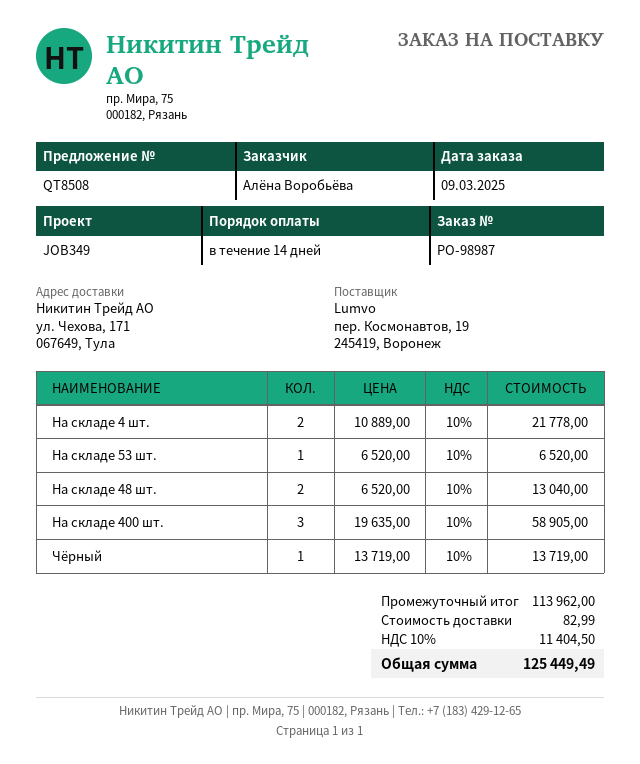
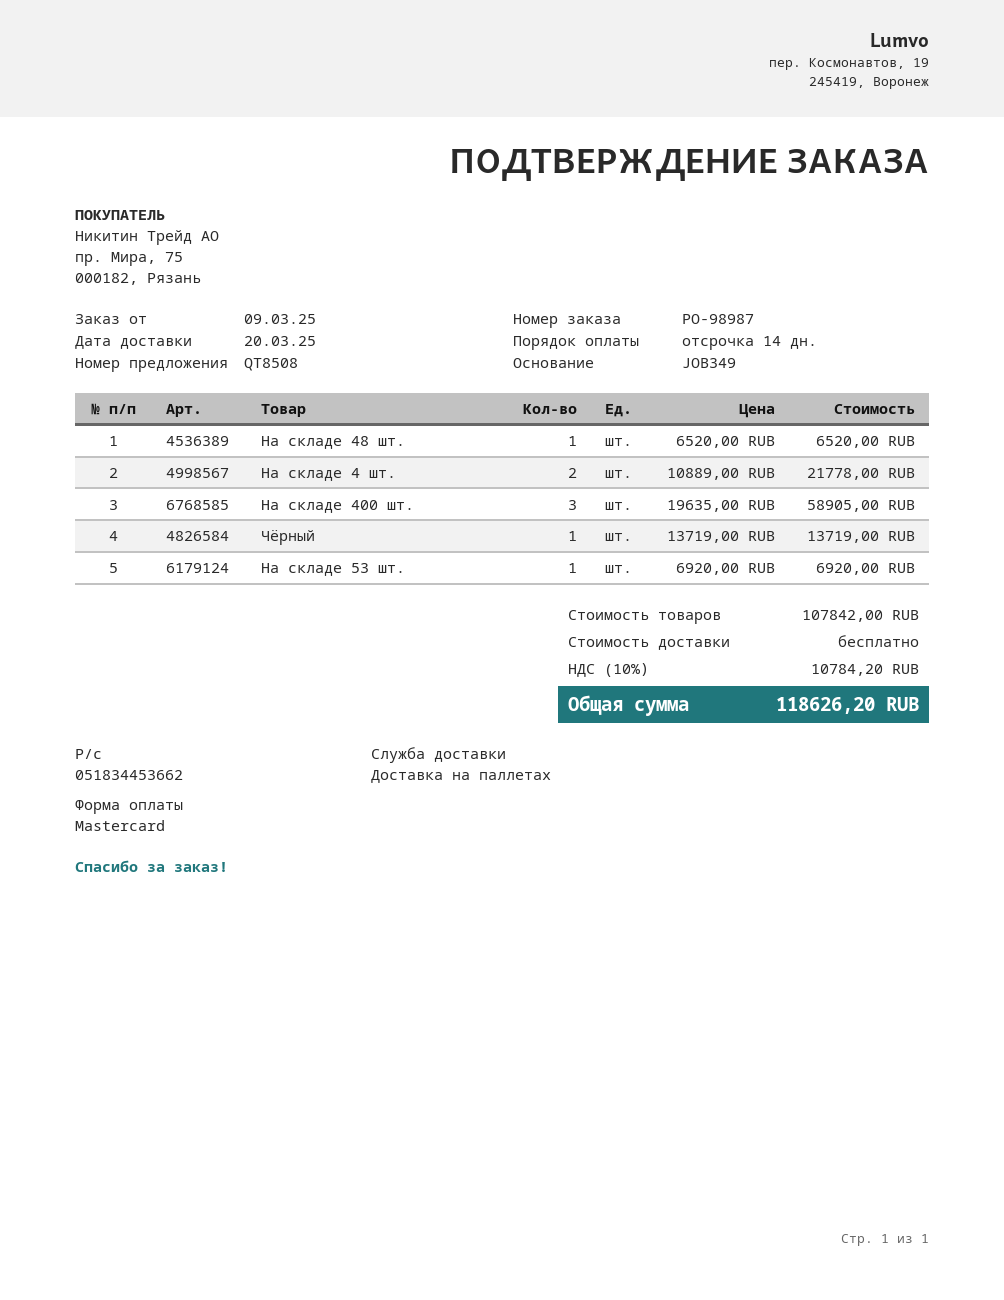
На складе 53 шт.: 1 x 6520.00 = 6520.00 -> 1 x 6920.00 = 6920.00
На складе 48 шт.: 2 x 6520.00 = 13040.00 -> 1 x 6520.00 = 6520.00
subtotal: 113962.00 -> 107842.00
shipping: 82.99 -> 0.00
tax: 10% = 11404.50 -> 10% = 10784.20
total: 125449.49 -> 118626.20

